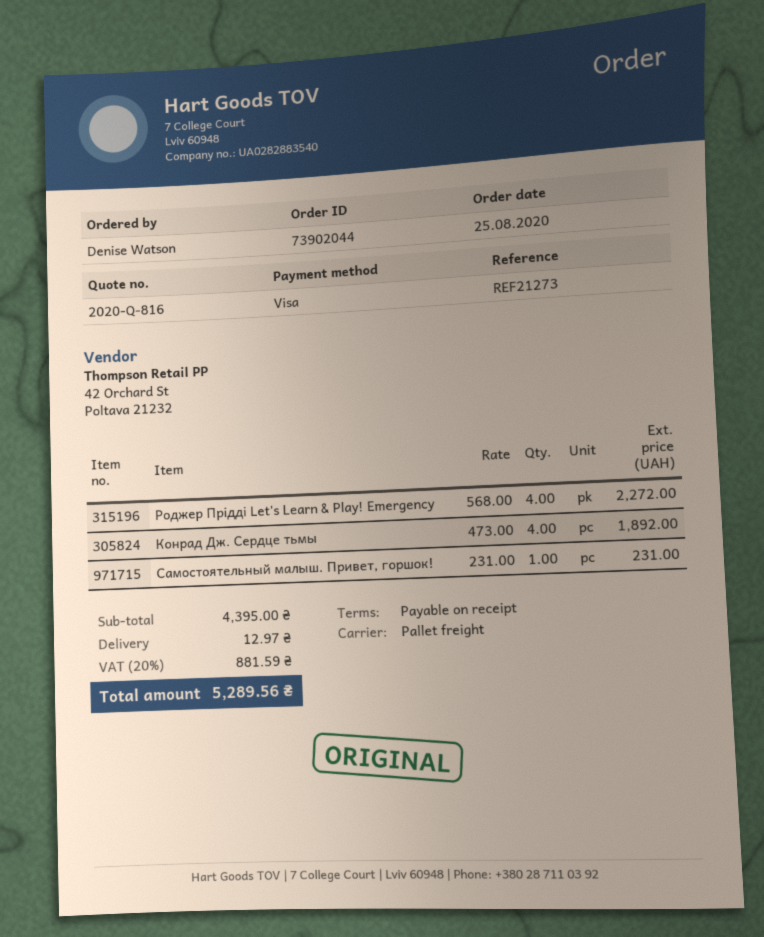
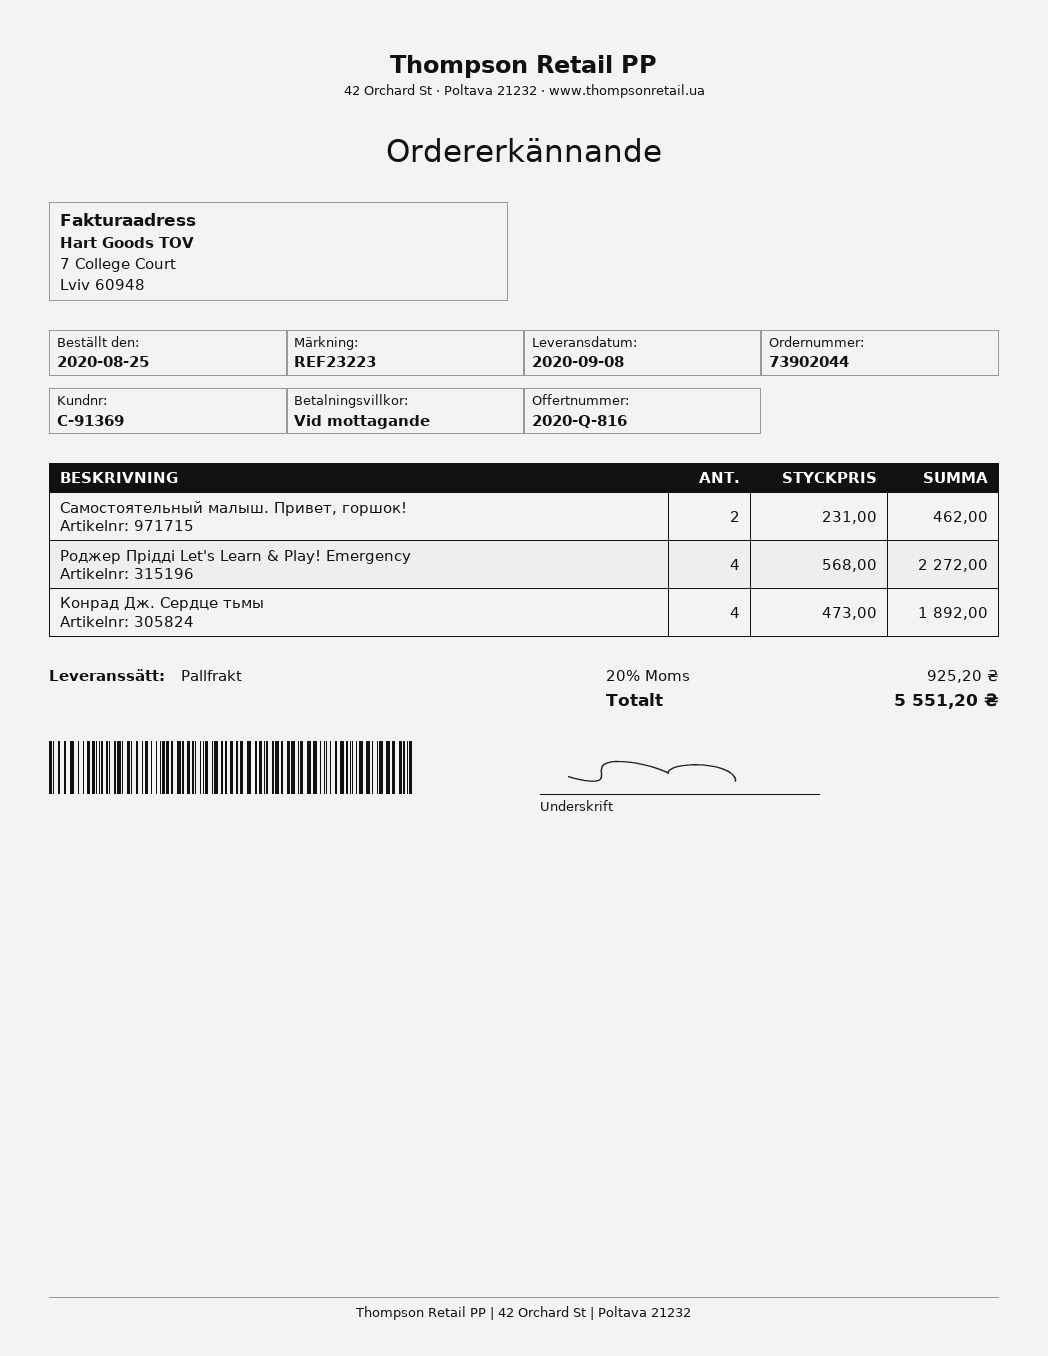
reference: REF21273 -> REF23223
Самостоятельный малыш. Привет, горшок!: 1 x 231.00 = 231.00 -> 2 x 231.00 = 462.00
shipping: 12.97 -> none
tax: 20% = 881.59 -> 20% = 925.20
total: 5289.56 -> 5551.20

